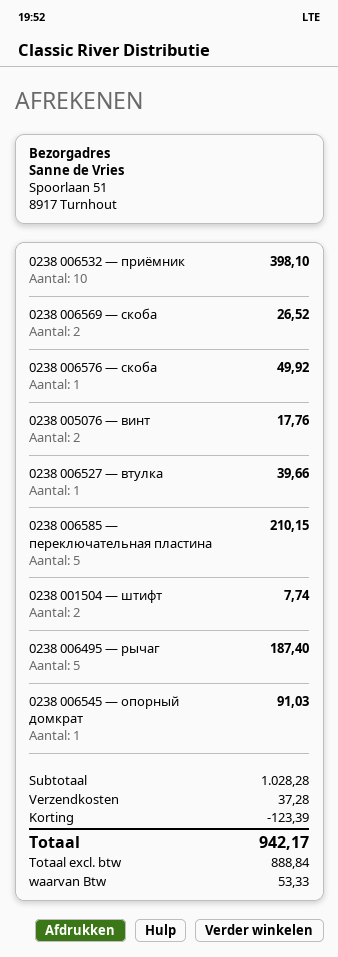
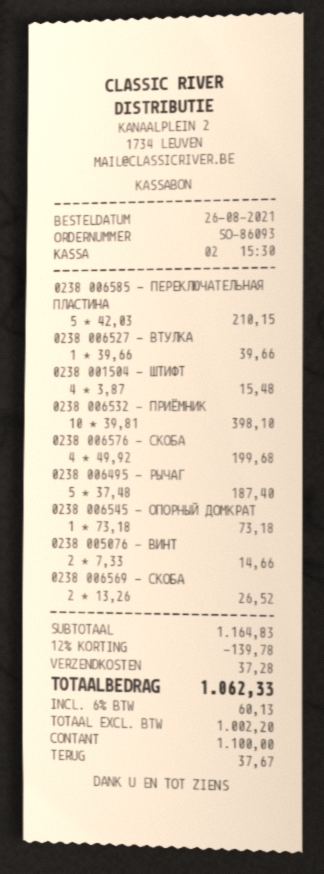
0238 006576 — скоба: 1 for 49.92 -> 4 for 199.68
0238 005076 — винт: 2 for 17.76 -> 2 for 14.66
0238 001504 — штифт: 2 for 7.74 -> 4 for 15.48
0238 006545 — опорный домкрат: 1 for 91.03 -> 1 for 73.18
subtotal: 1028.28 -> 1164.83
discount: 123.39 -> 139.78
net: 888.84 -> 1002.20
tax: 53.33 -> 60.13
total: 942.17 -> 1062.33

